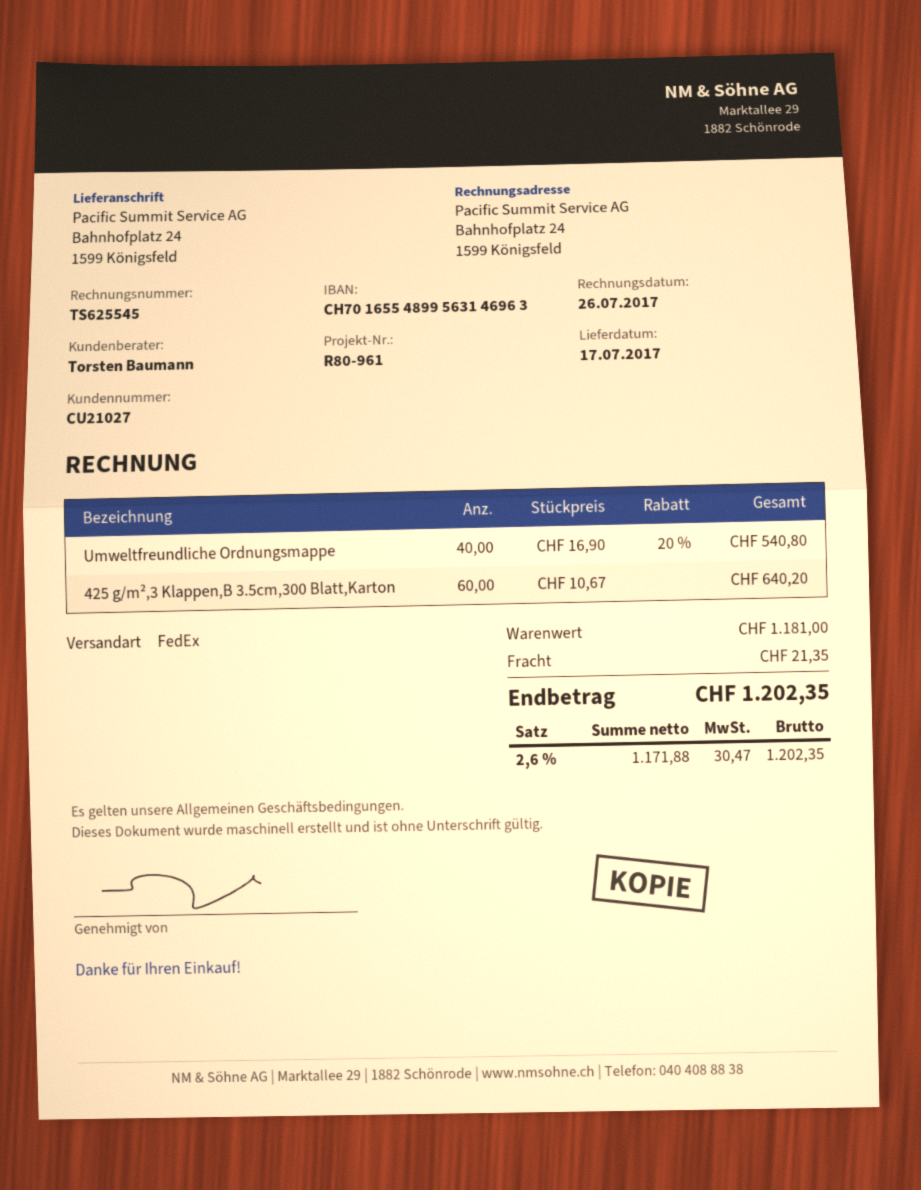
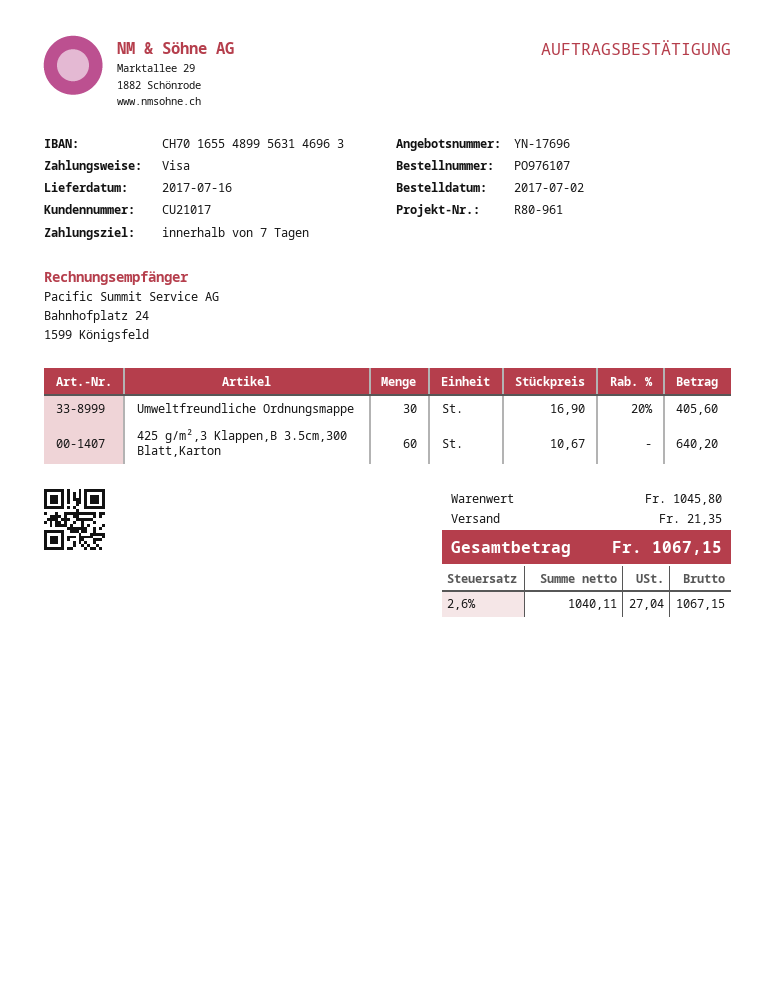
delivery date: 2017-07-17 -> 2017-07-16
customer number: CU21027 -> CU21017
Umweltfreundliche Ordnungsmappe: 40 x 16.90 - 20% = 540.80 -> 30 x 16.90 - 20% = 405.60
subtotal: 1181.00 -> 1045.80
net: 1171.88 -> 1040.11
tax: 2.6% = 30.47 -> 2.6% = 27.04
total: 1202.35 -> 1067.15

